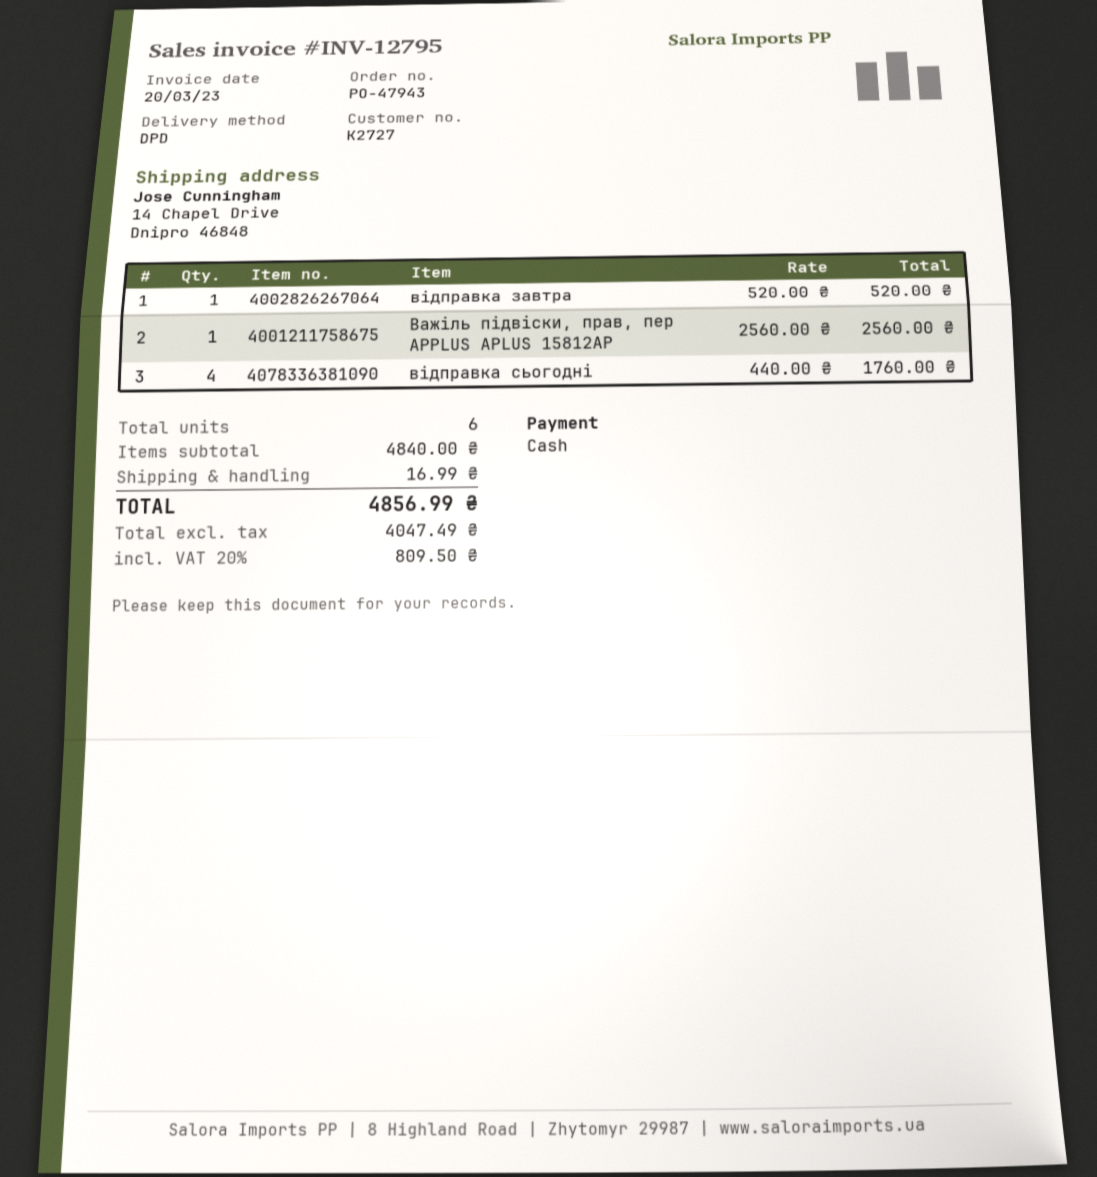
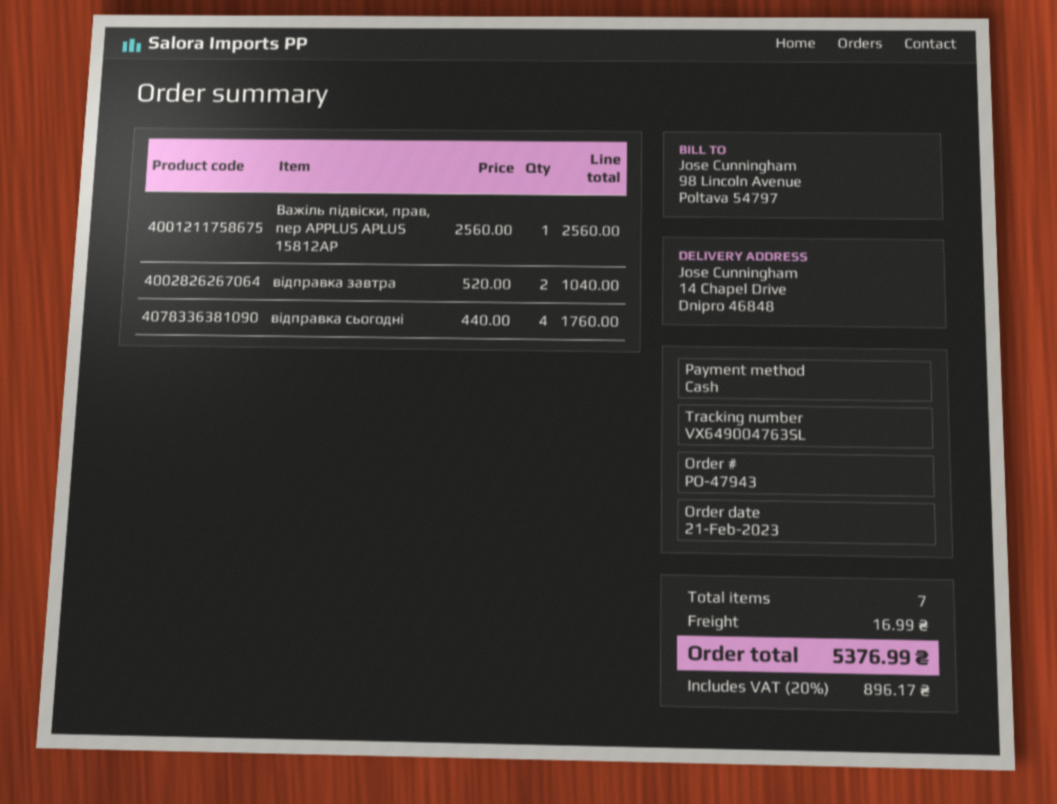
відправка завтра: 1 x 520.00 = 520.00 -> 2 x 520.00 = 1040.00
total quantity: 6 -> 7
tax: 20% = 809.50 -> 20% = 896.17
total: 4856.99 -> 5376.99

